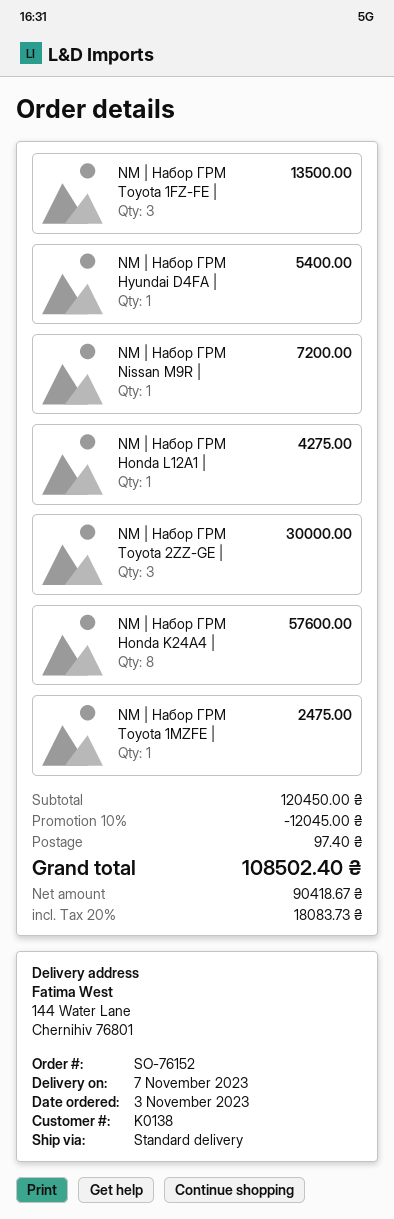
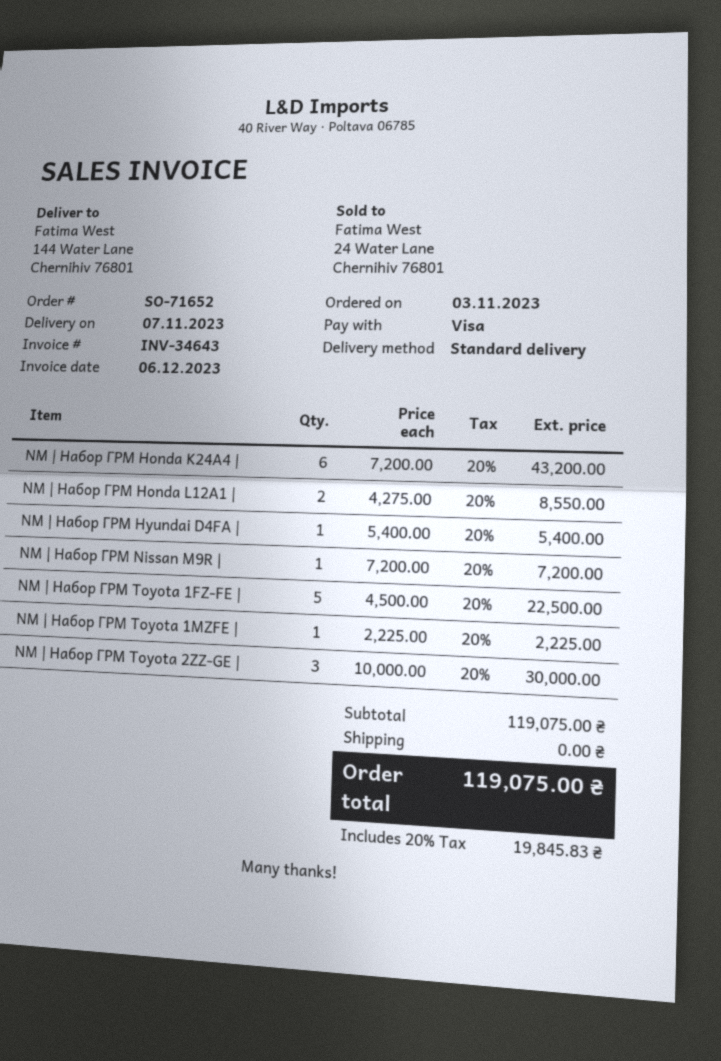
order number: SO-76152 -> SO-71652
NM | Набор ГРМ Toyota 1FZ-FE |: 3 for 13500.00 -> 5 for 22500.00
NM | Набор ГРМ Honda L12A1 |: 1 for 4275.00 -> 2 for 8550.00
NM | Набор ГРМ Honda K24A4 |: 8 for 57600.00 -> 6 for 43200.00
NM | Набор ГРМ Toyota 1MZFE |: 1 for 2475.00 -> 1 for 2225.00
subtotal: 120450.00 -> 119075.00
discount: 10% = 12045.00 -> none
shipping: 97.40 -> 0.00
tax: 20% = 18083.73 -> 20% = 19845.83
total: 108502.40 -> 119075.00

